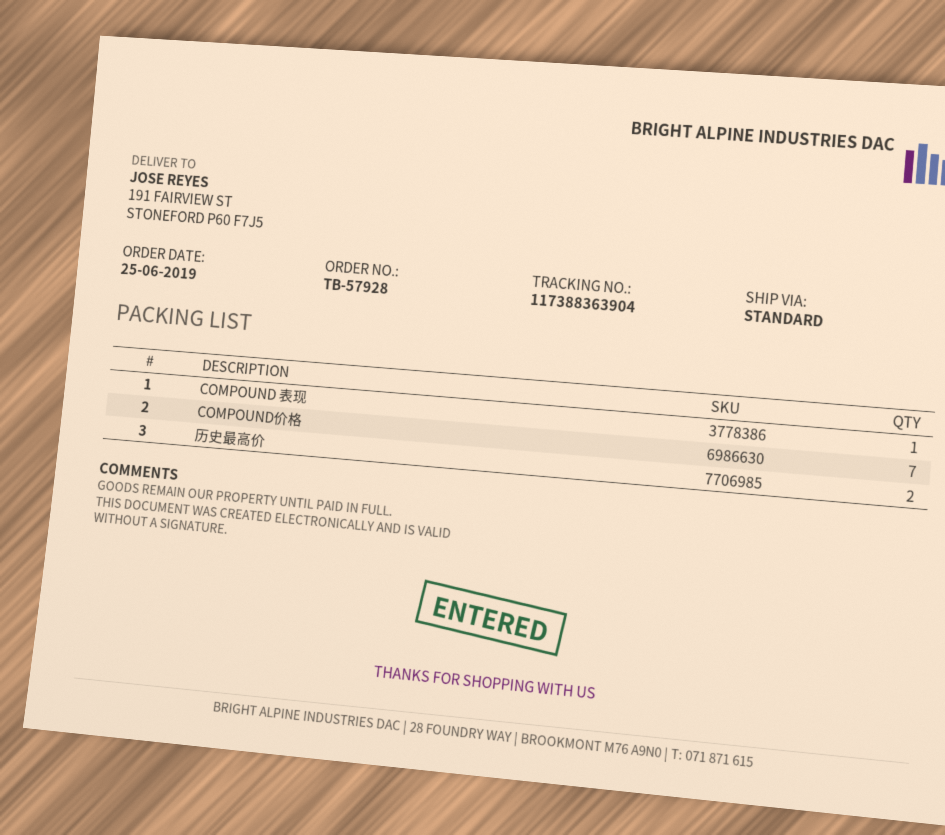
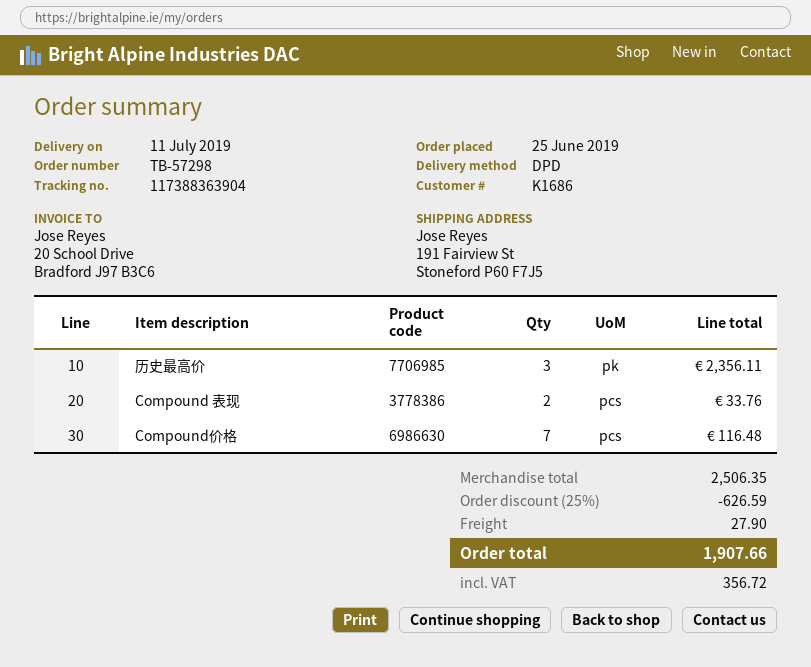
order number: TB-57928 -> TB-57298
shipping method: standard -> DPD
COMPOUND 表现: 1 -> 2
历史最高价: 2 -> 3

